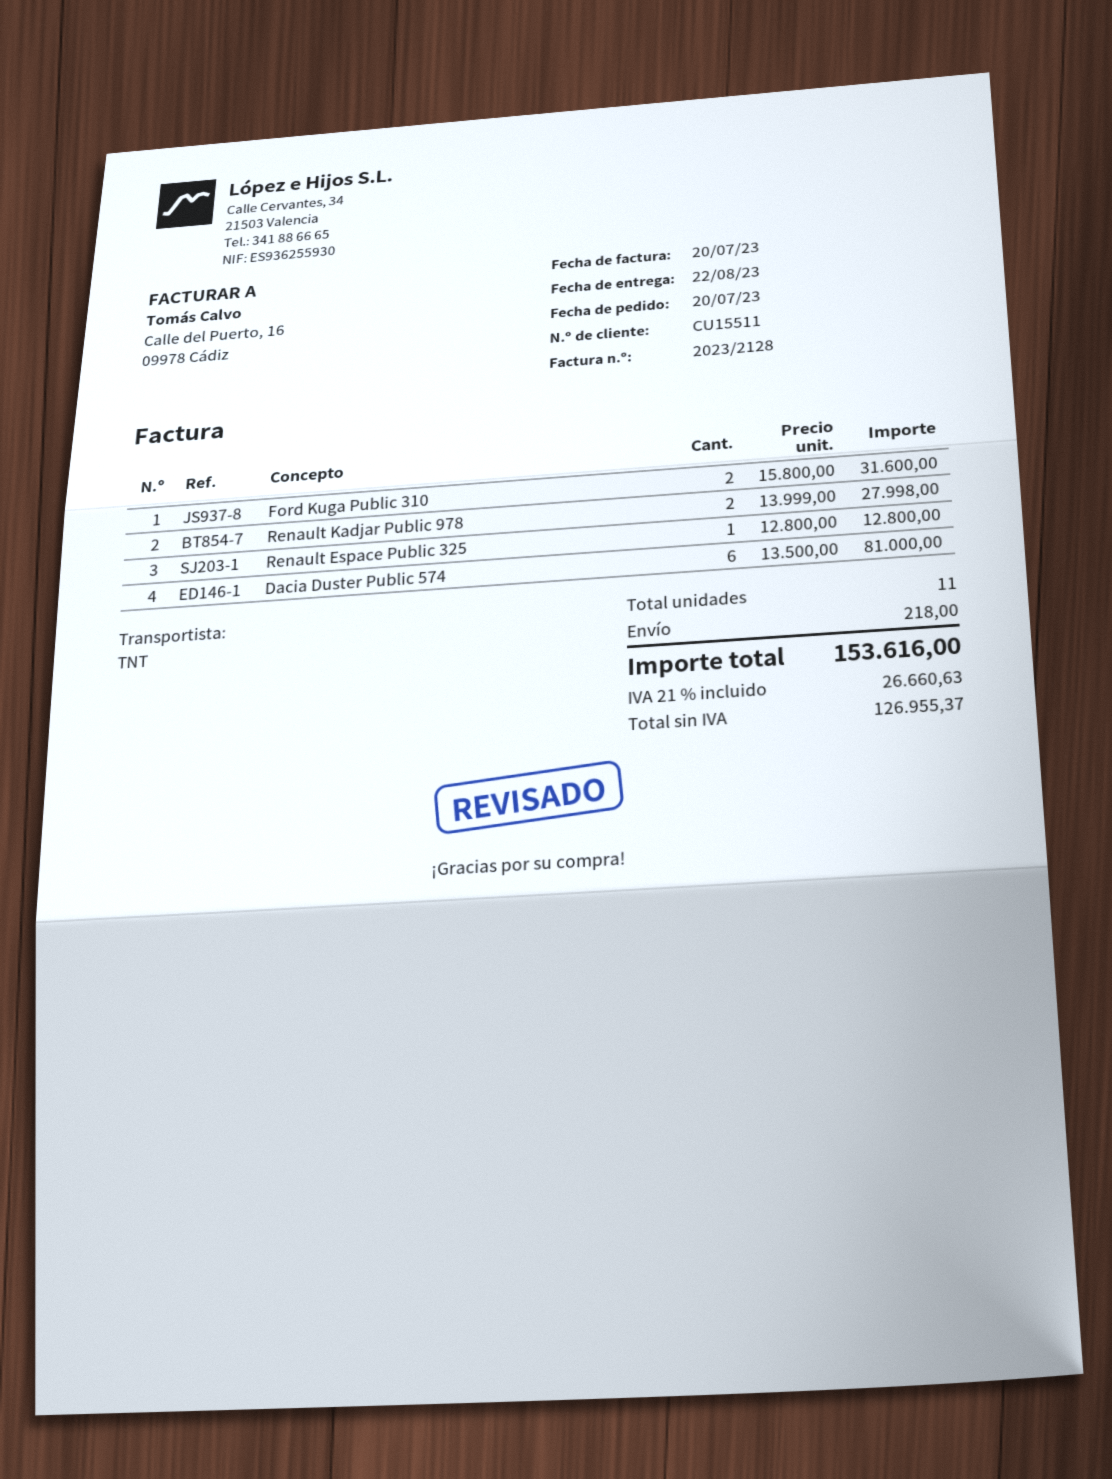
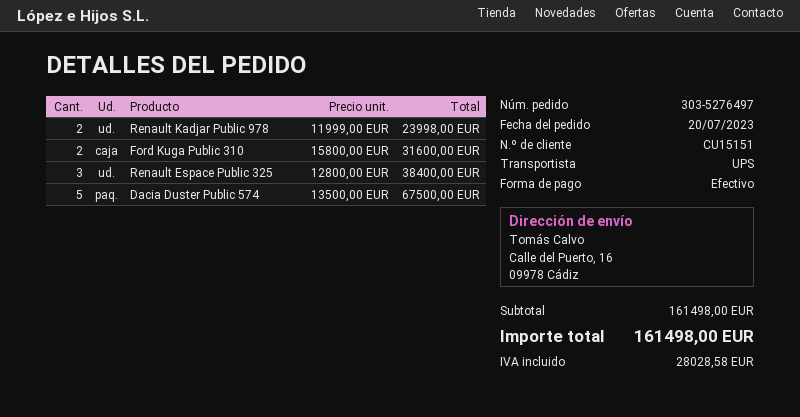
customer number: CU15511 -> CU15151
shipping method: TNT -> UPS
Renault Kadjar Public 978: 2 x 13999.00 = 27998.00 -> 2 x 11999.00 = 23998.00
Renault Espace Public 325: 1 x 12800.00 = 12800.00 -> 3 x 12800.00 = 38400.00
Dacia Duster Public 574: 6 x 13500.00 = 81000.00 -> 5 x 13500.00 = 67500.00
shipping: 218.00 -> none
tax: 26660.63 -> 28028.58
total: 153616.00 -> 161498.00

